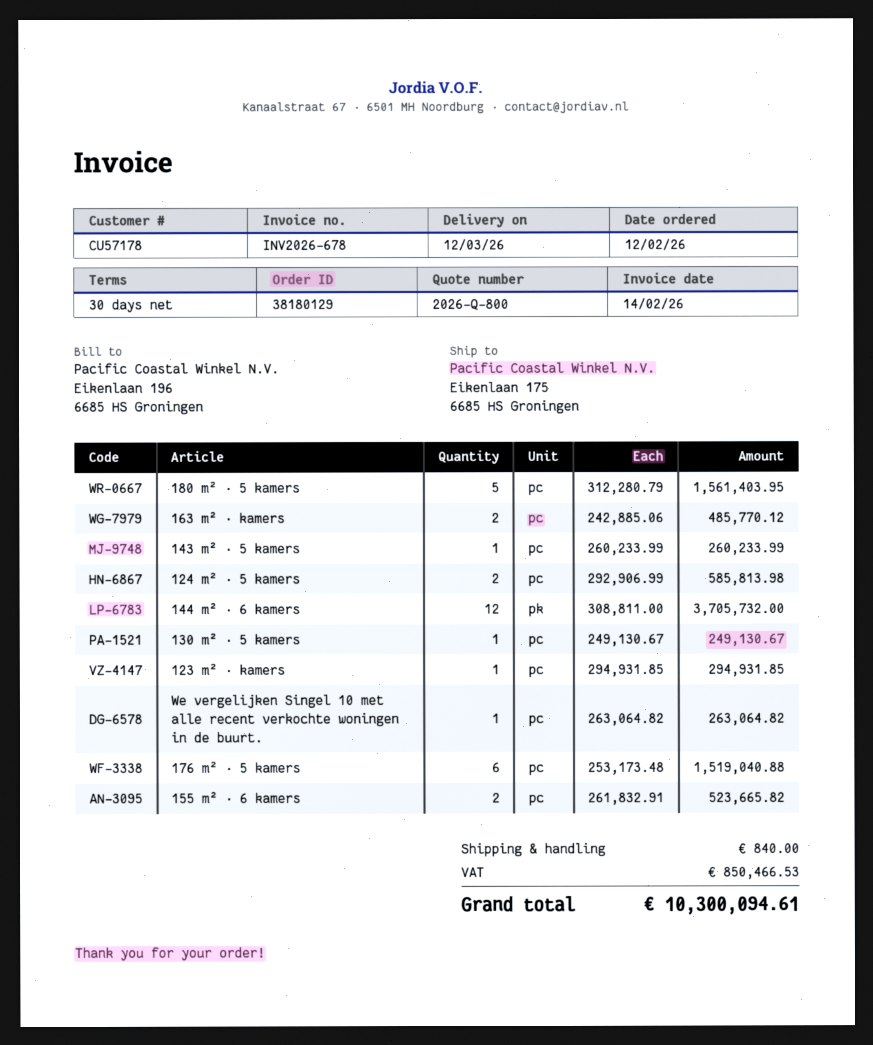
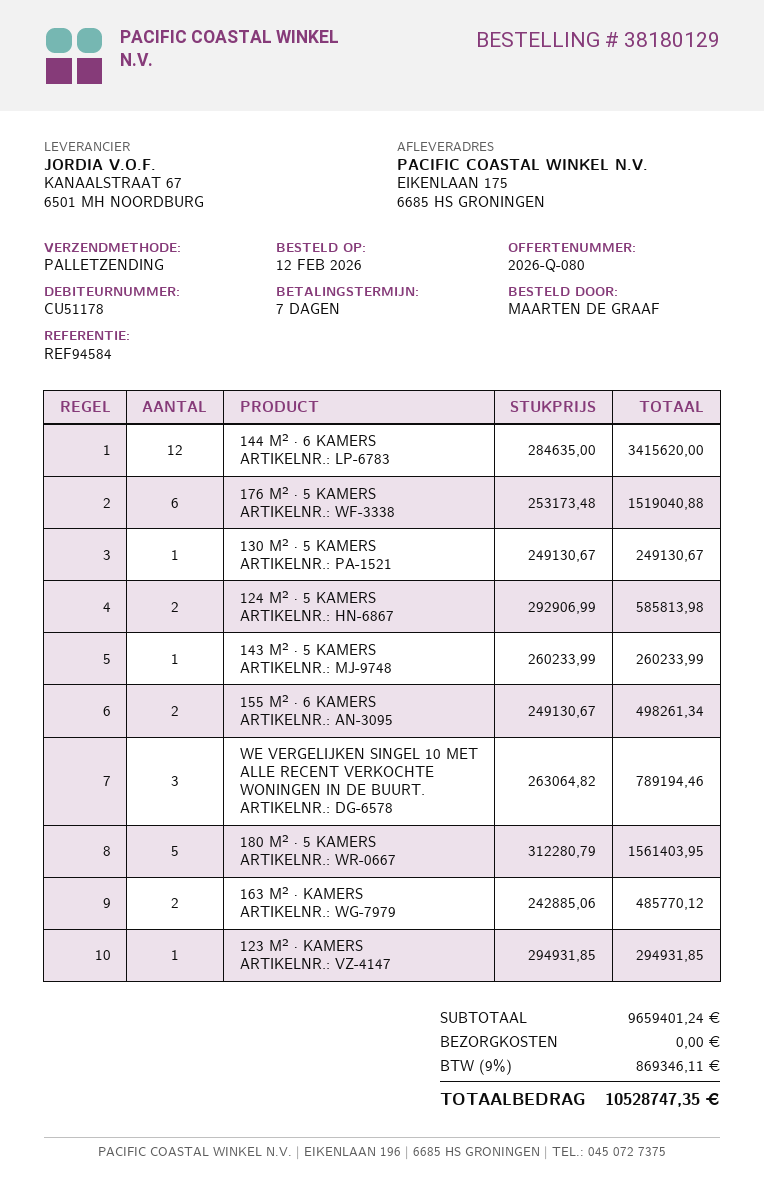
quote number: 2026-Q-800 -> 2026-Q-080
payment terms: 30 days -> 7 days
customer number: CU57178 -> CU51178
144 m² · 6 kamers: 12 x 308811.00 = 3705732.00 -> 12 x 284635.00 = 3415620.00
We vergelijken Singel 10 met alle recent verkochte woningen in de buurt.: 1 x 263064.82 = 263064.82 -> 3 x 263064.82 = 789194.46
155 m² · 6 kamers: 2 x 261832.91 = 523665.82 -> 2 x 249130.67 = 498261.34
shipping: 840.00 -> 0.00
tax: 850466.53 -> 869346.11
total: 10300094.61 -> 10528747.35

